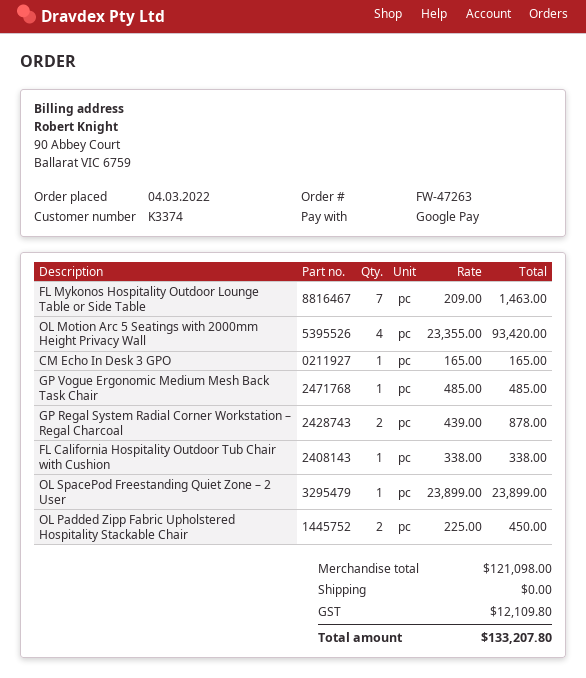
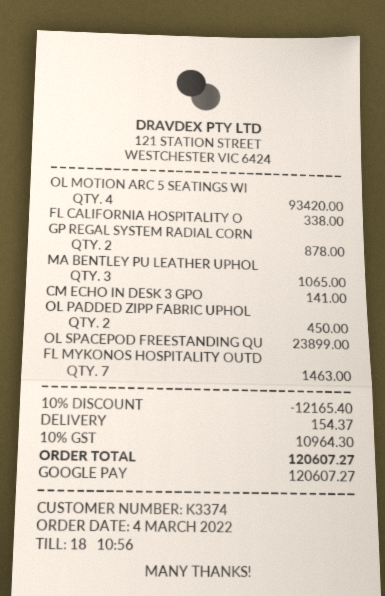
CM Echo In Desk 3 GPO: 1 for 165.00 -> 1 for 141.00
GP Vogue Ergonomic Medium Mesh Back Task Chair: 1 for 485.00 -> none
MA BENTLEY PU LEATHER UPHOL: none -> 3 for 1065.00
discount: none -> 10% = 12165.40
shipping: 0.00 -> 154.37
tax: 12109.80 -> 10964.30
total: 133207.80 -> 120607.27

